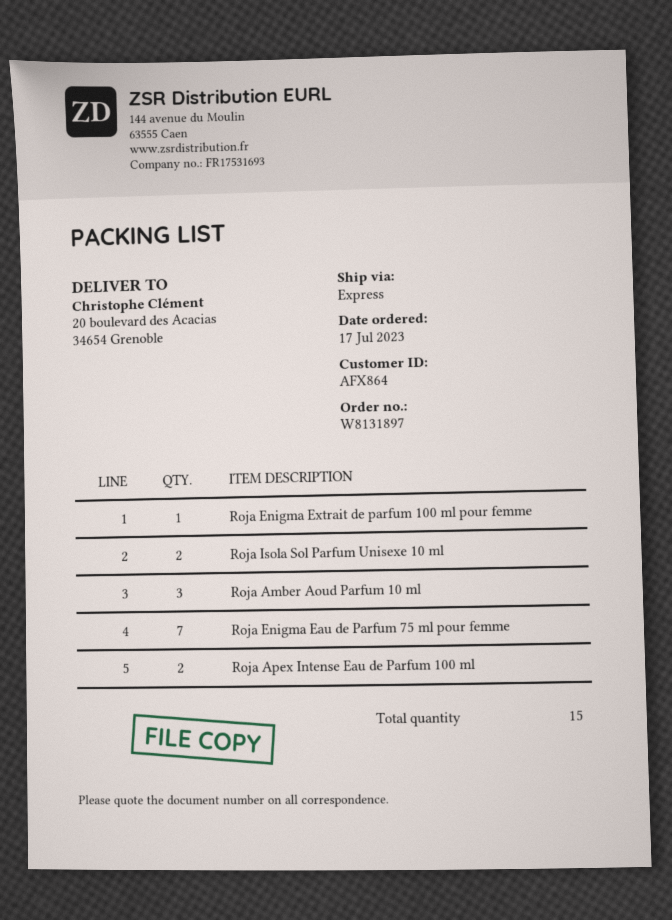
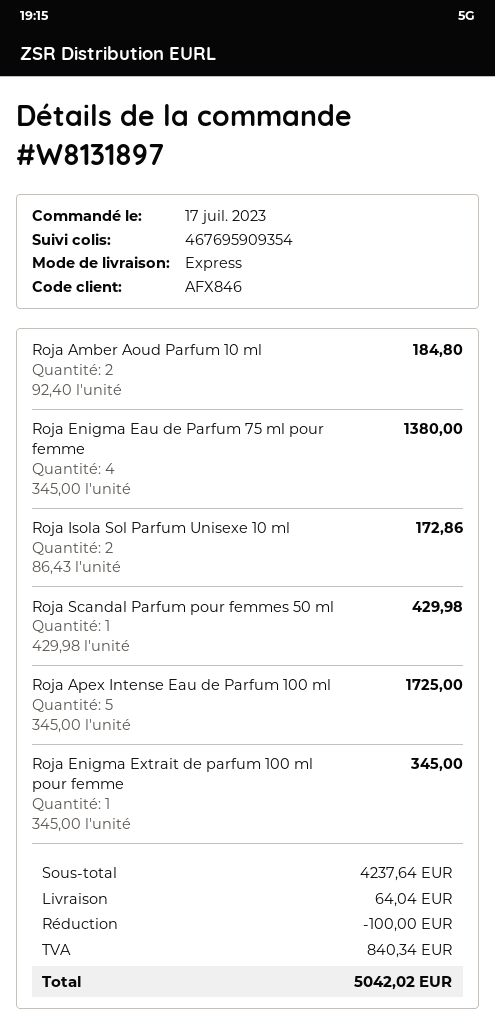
customer number: AFX864 -> AFX846
Roja Amber Aoud Parfum 10 ml: 3 -> 2
Roja Enigma Eau de Parfum 75 ml pour femme: 7 -> 4
Roja Apex Intense Eau de Parfum 100 ml: 2 -> 5
Roja Scandal Parfum pour femmes 50 ml: none -> 1

